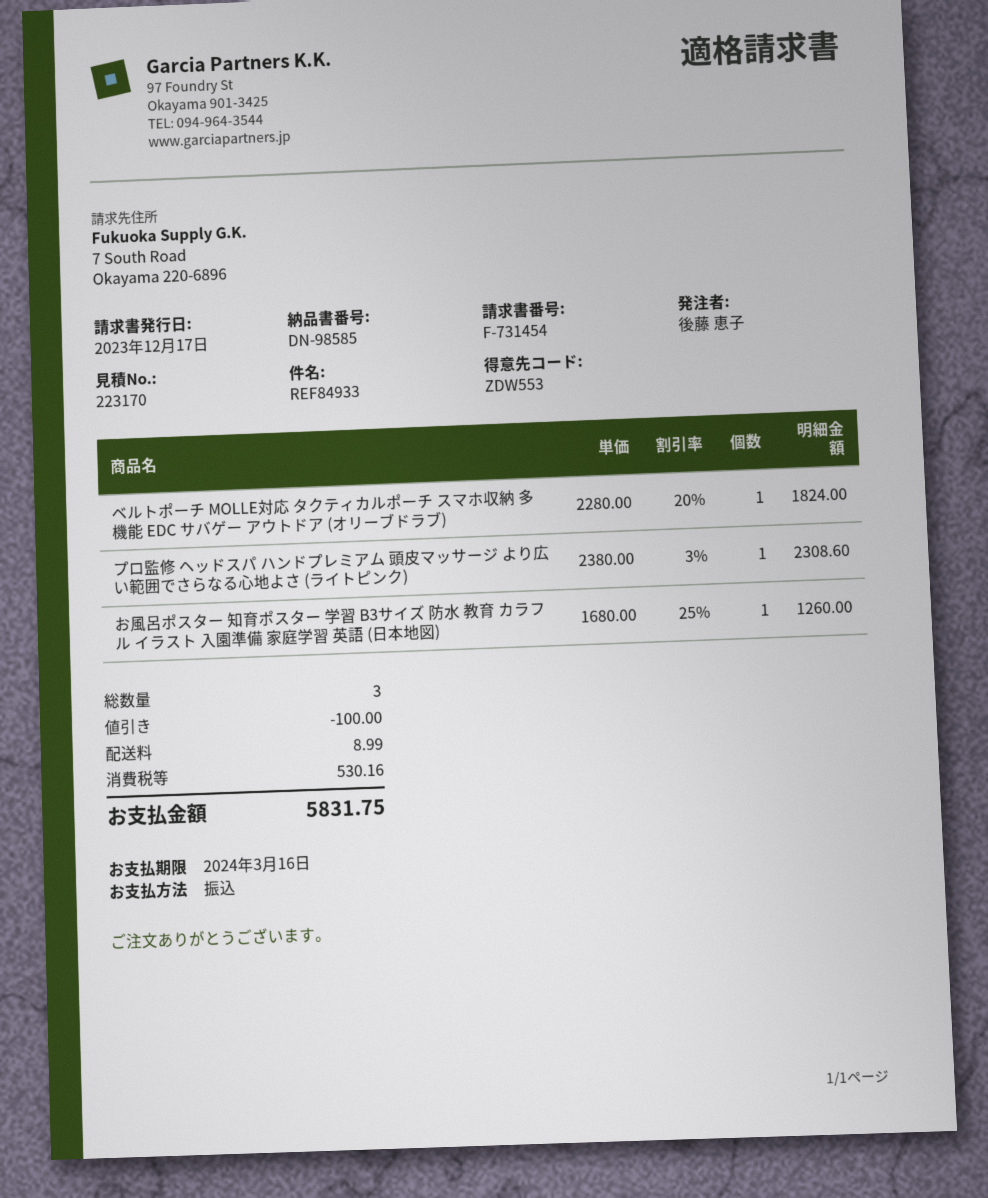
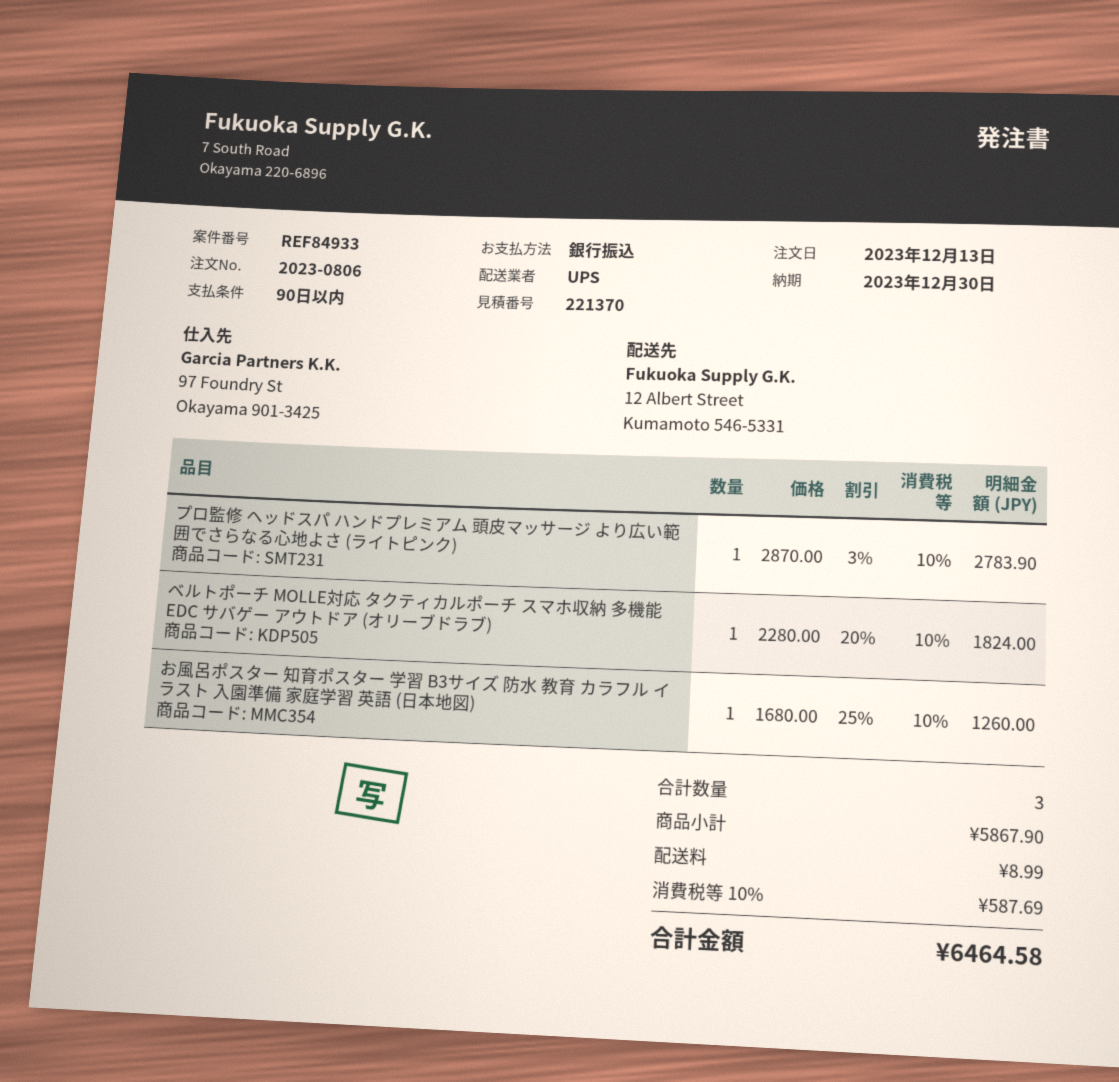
quote number: 223170 -> 221370
プロ監修 ヘッドスパ ハンドプレミアム 頭皮マッサージ より広い範囲でさらなる心地よさ (ライトピンク): 1 x 2380.00 - 3% = 2308.60 -> 1 x 2870.00 - 3% = 2783.90
discount: 100.00 -> none
tax: 530.16 -> 587.69
total: 5831.75 -> 6464.58

